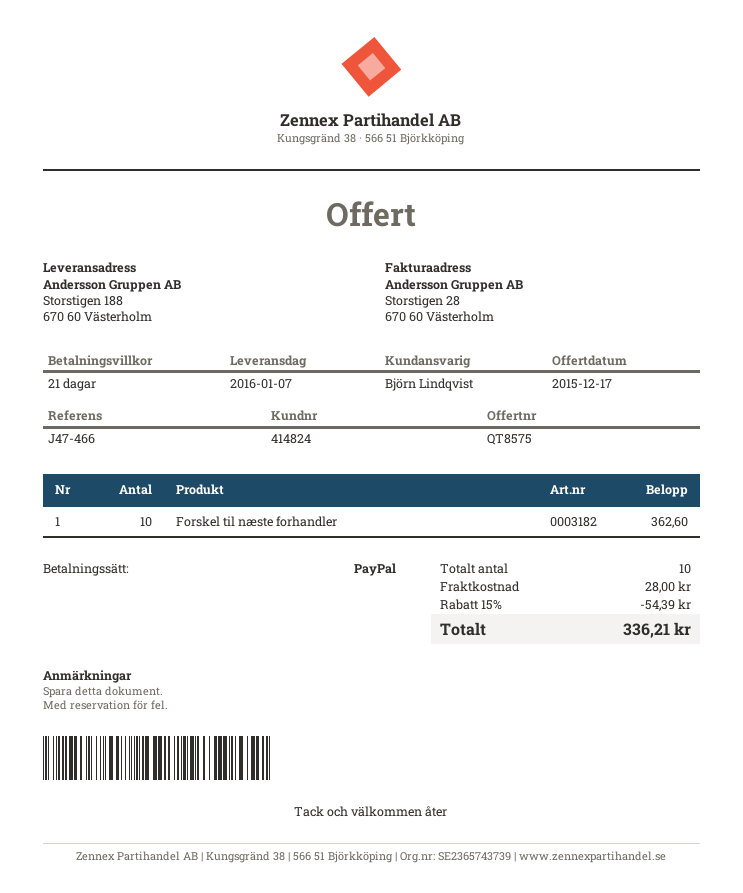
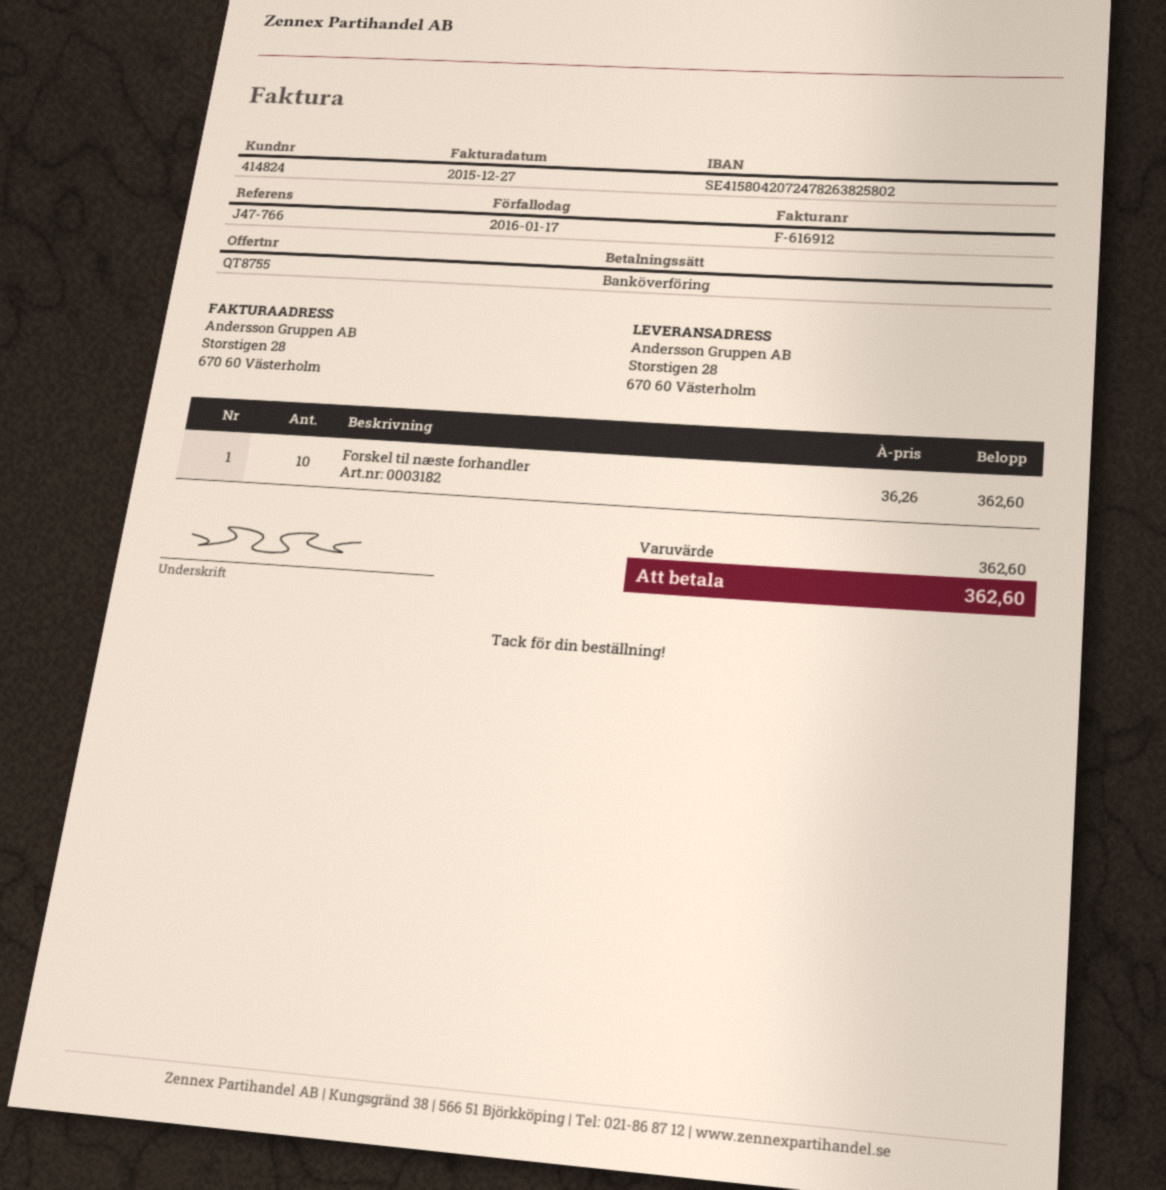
quote number: QT8575 -> QT8755
reference: J47-466 -> J47-766
payment method: PayPal -> bank transfer
ship to: Storstigen 188, 670 60 Västerholm -> Storstigen 28, 670 60 Västerholm
discount: 15% = 54.39 -> none
shipping: 28.00 -> none
total: 336.21 -> 362.60

